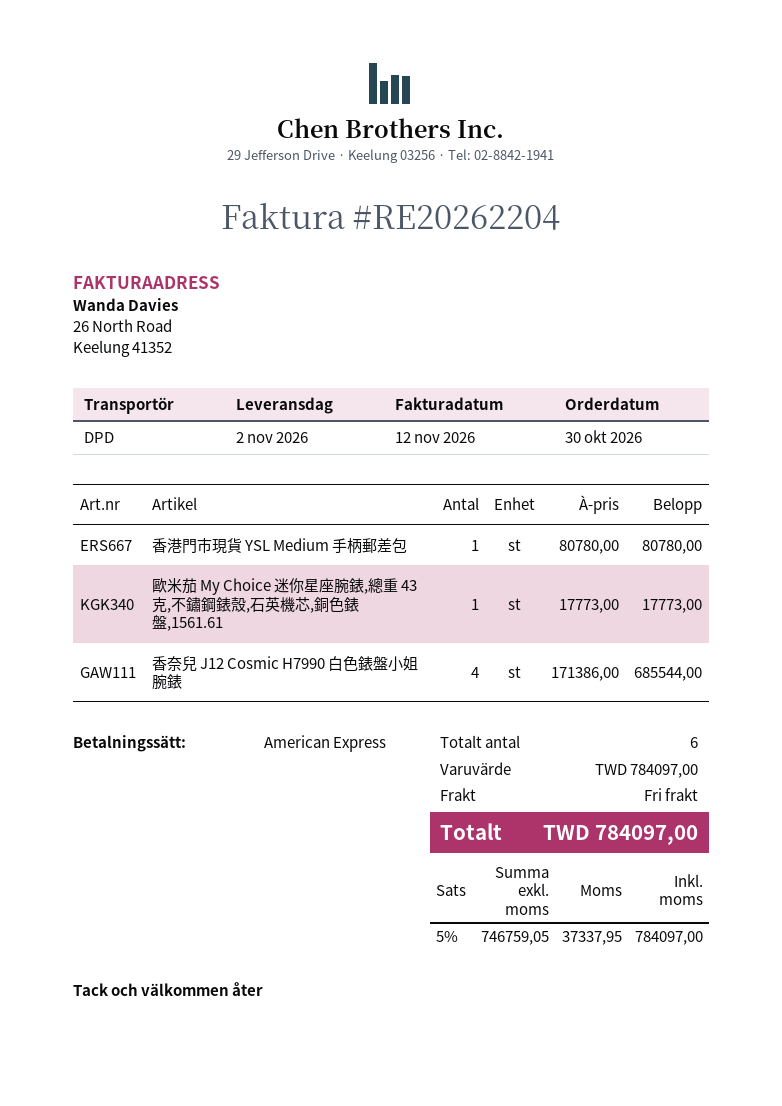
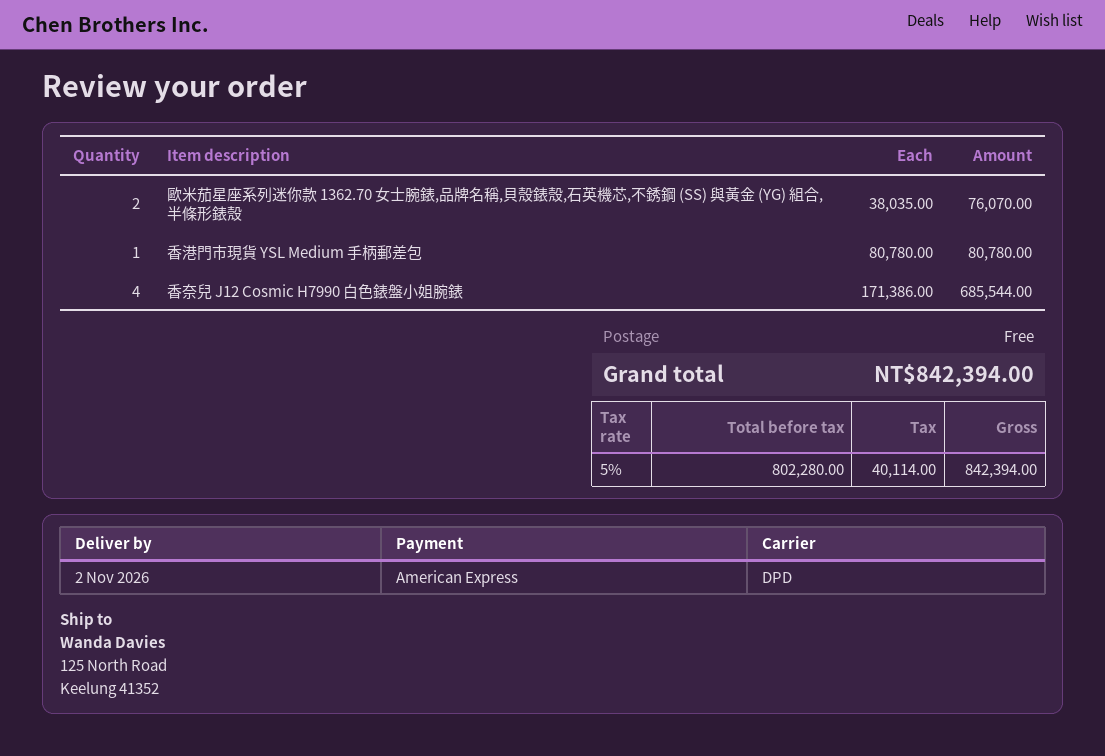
歐米茄 My Choice 迷你星座腕錶,總重 43 克,不鏽鋼錶殼,石英機芯,銅色錶盤,1561.61: 1 x 17773.00 = 17773.00 -> none
歐米茄星座系列迷你款 1362.70 女士腕錶,品牌名稱,貝殼錶殼,石英機芯,不銹鋼 (SS) 與黃金 (YG) 組合,半條形錶殼: none -> 2 x 38035.00 = 76070.00
net: 746759.05 -> 802280.00
tax: 5% = 37337.95 -> 5% = 40114.00
total: 784097.00 -> 842394.00

